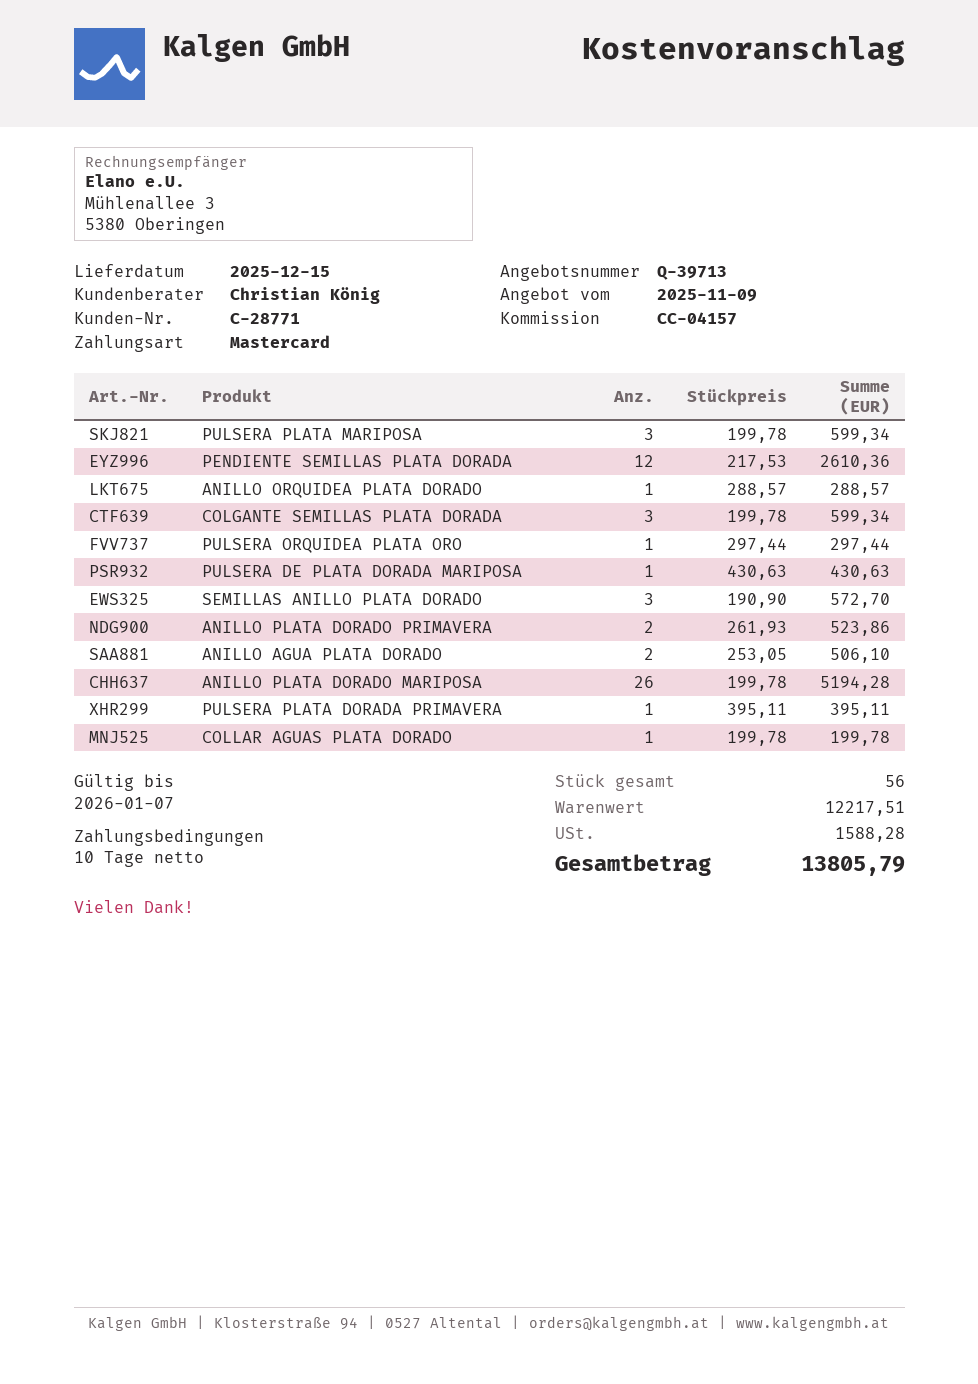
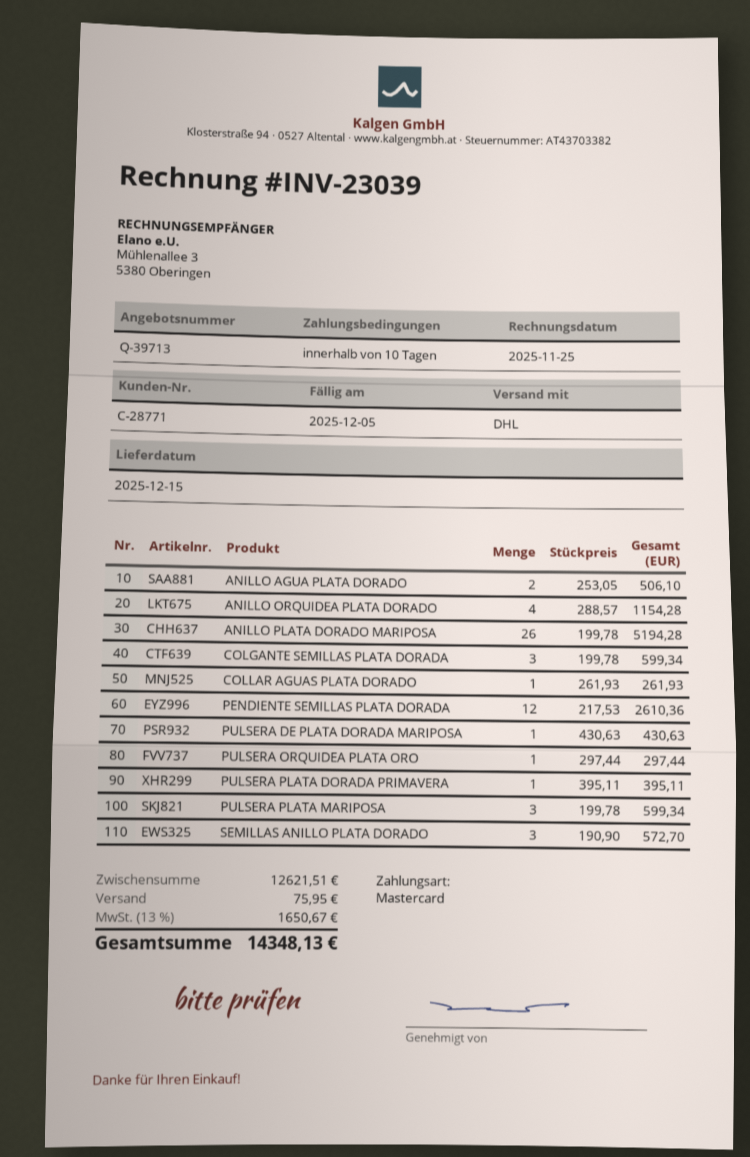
ANILLO ORQUIDEA PLATA DORADO: 1 x 288.57 = 288.57 -> 4 x 288.57 = 1154.28
ANILLO PLATA DORADO PRIMAVERA: 2 x 261.93 = 523.86 -> none
COLLAR AGUAS PLATA DORADO: 1 x 199.78 = 199.78 -> 1 x 261.93 = 261.93
subtotal: 12217.51 -> 12621.51
shipping: none -> 75.95
tax: 1588.28 -> 1650.67
total: 13805.79 -> 14348.13

